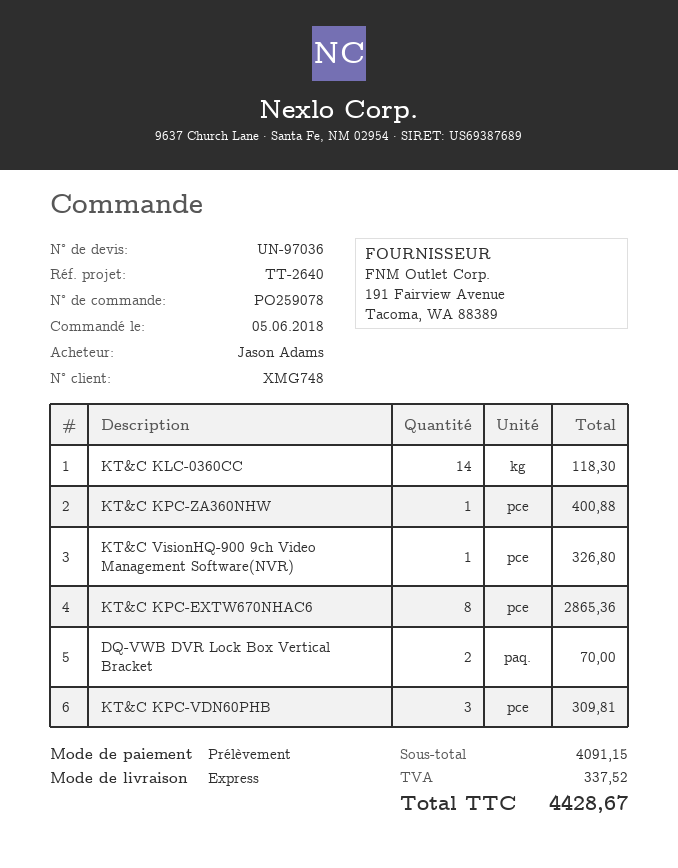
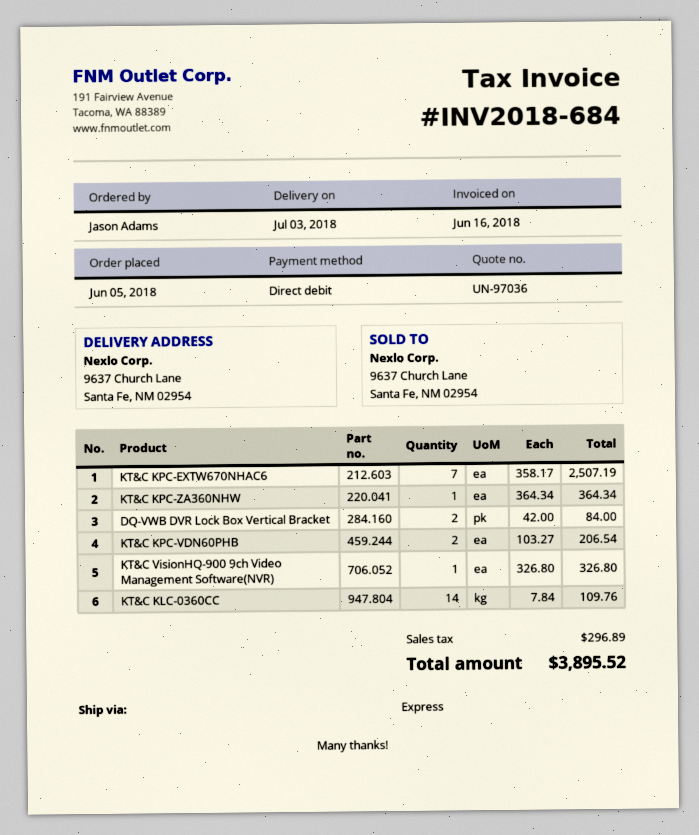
KT&C KLC-0360CC: 14 for 118.30 -> 14 for 109.76
KT&C KPC-ZA360NHW: 1 for 400.88 -> 1 for 364.34
KT&C KPC-EXTW670NHAC6: 8 for 2865.36 -> 7 for 2507.19
DQ-VWB DVR Lock Box Vertical Bracket: 2 for 70.00 -> 2 for 84.00
KT&C KPC-VDN60PHB: 3 for 309.81 -> 2 for 206.54
tax: 337.52 -> 296.89
total: 4428.67 -> 3895.52

